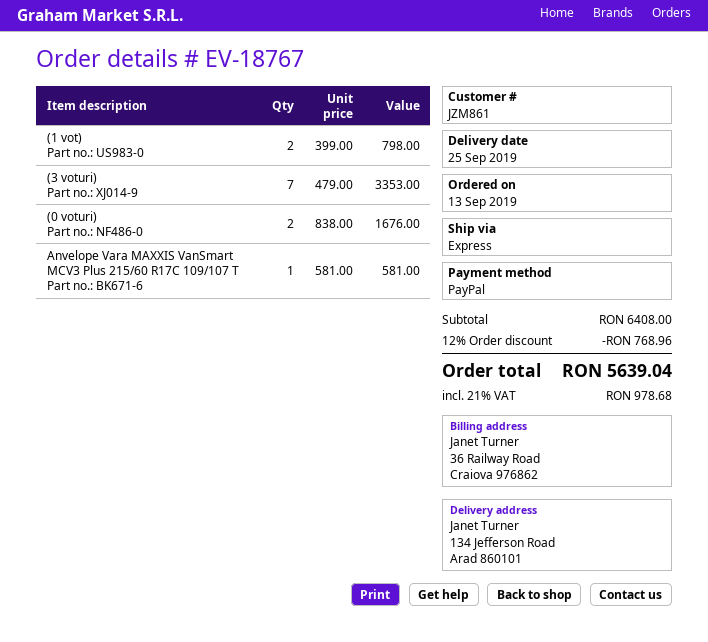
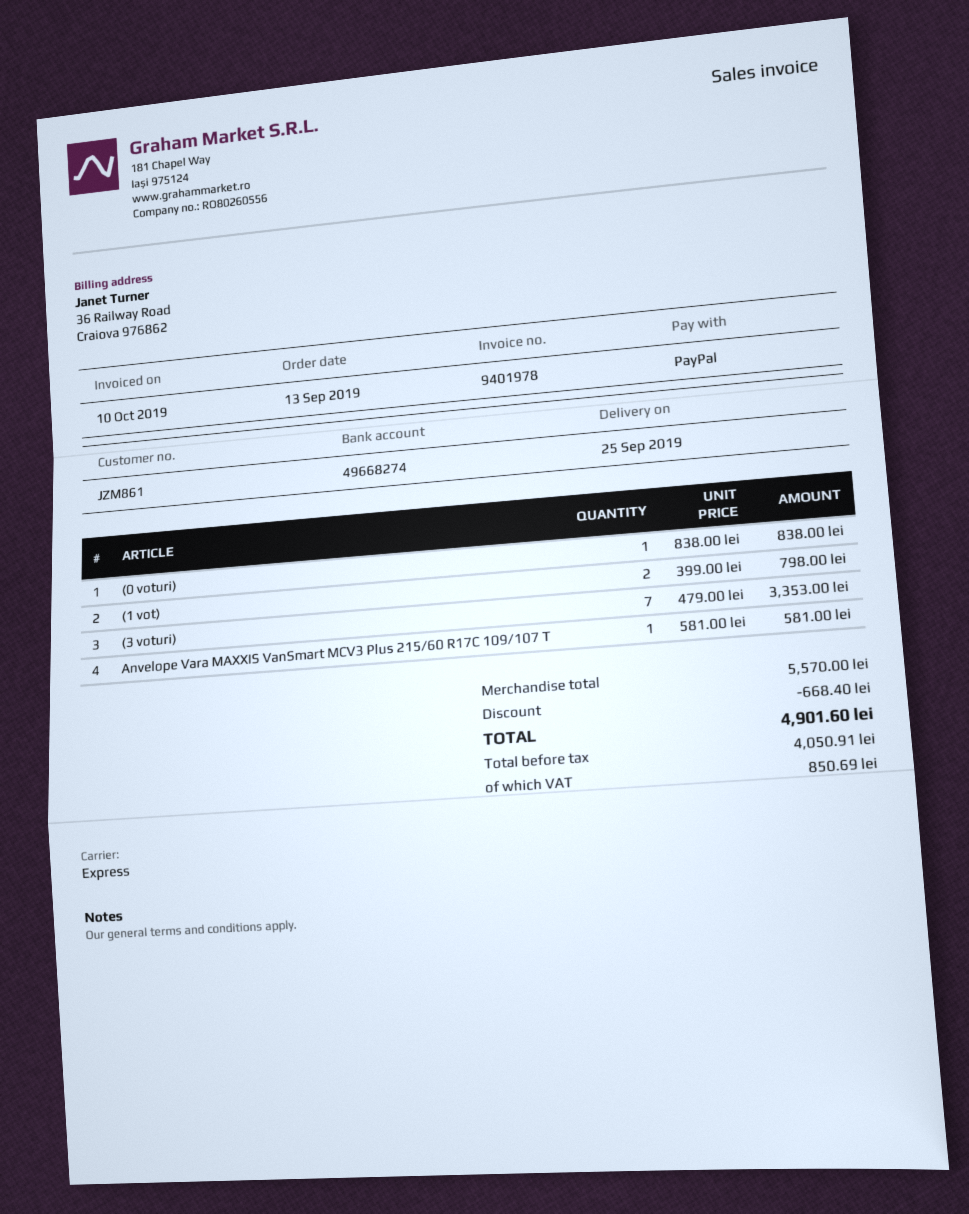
(0 voturi): 2 x 838.00 = 1676.00 -> 1 x 838.00 = 838.00
subtotal: 6408.00 -> 5570.00
discount: 768.96 -> 668.40
tax: 978.68 -> 850.69
total: 5639.04 -> 4901.60

